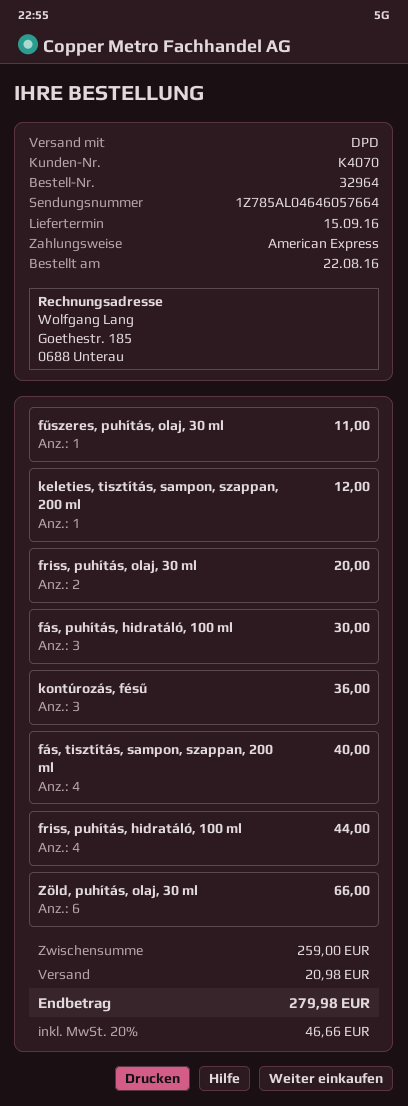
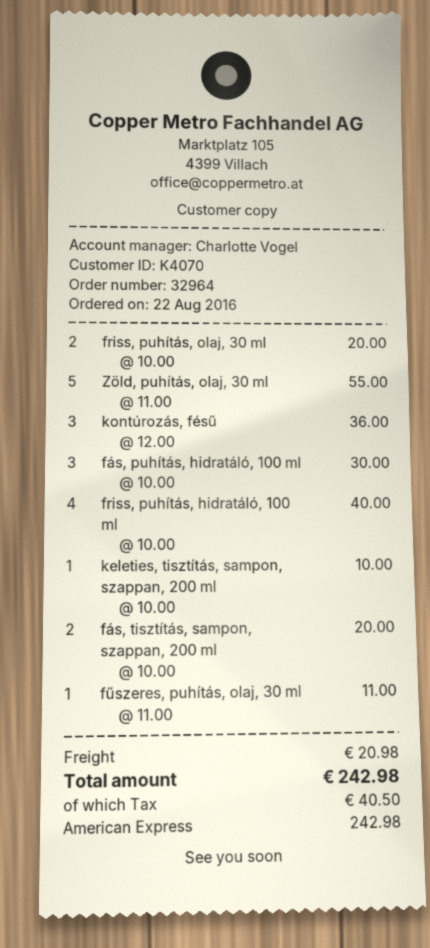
keleties, tisztítás, sampon, szappan, 200 ml: 1 for 12.00 -> 1 for 10.00
fás, tisztítás, sampon, szappan, 200 ml: 4 for 40.00 -> 2 for 20.00
friss, puhítás, hidratáló, 100 ml: 4 for 44.00 -> 4 for 40.00
Zöld, puhítás, olaj, 30 ml: 6 for 66.00 -> 5 for 55.00
tax: 46.66 -> 40.50
total: 279.98 -> 242.98

